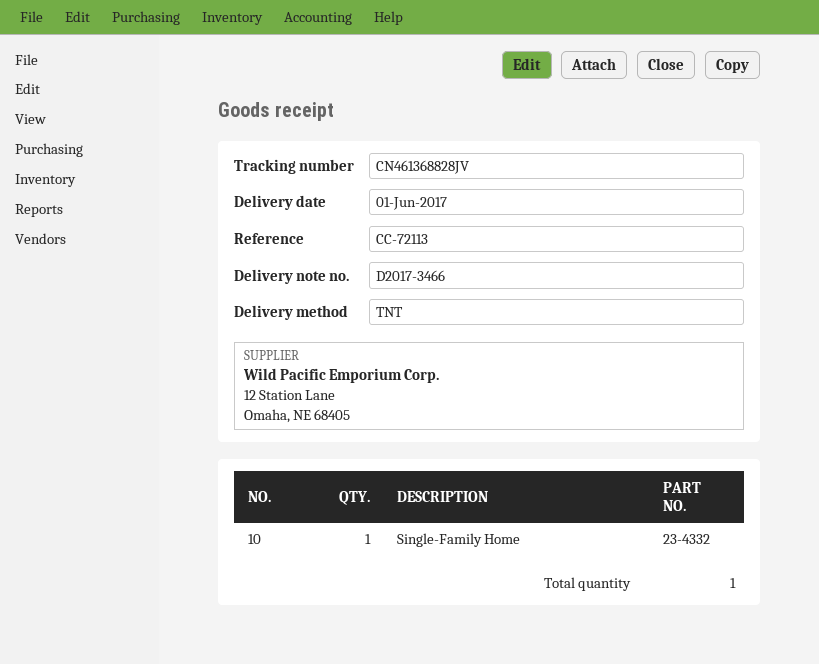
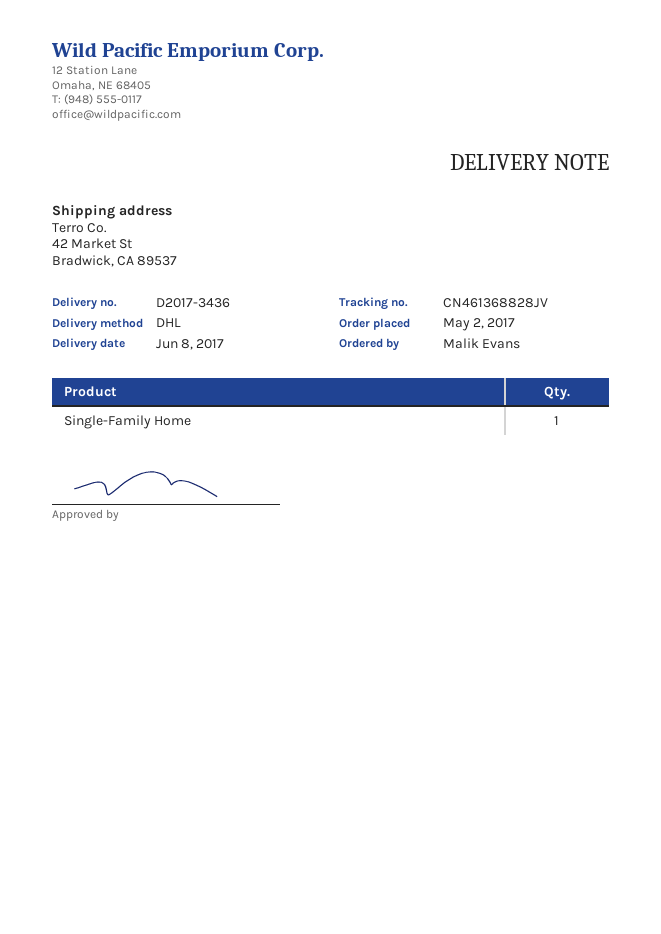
delivery note number: D2017-3466 -> D2017-3436
delivery date: 2017-06-01 -> 2017-06-08
shipping method: TNT -> DHL

